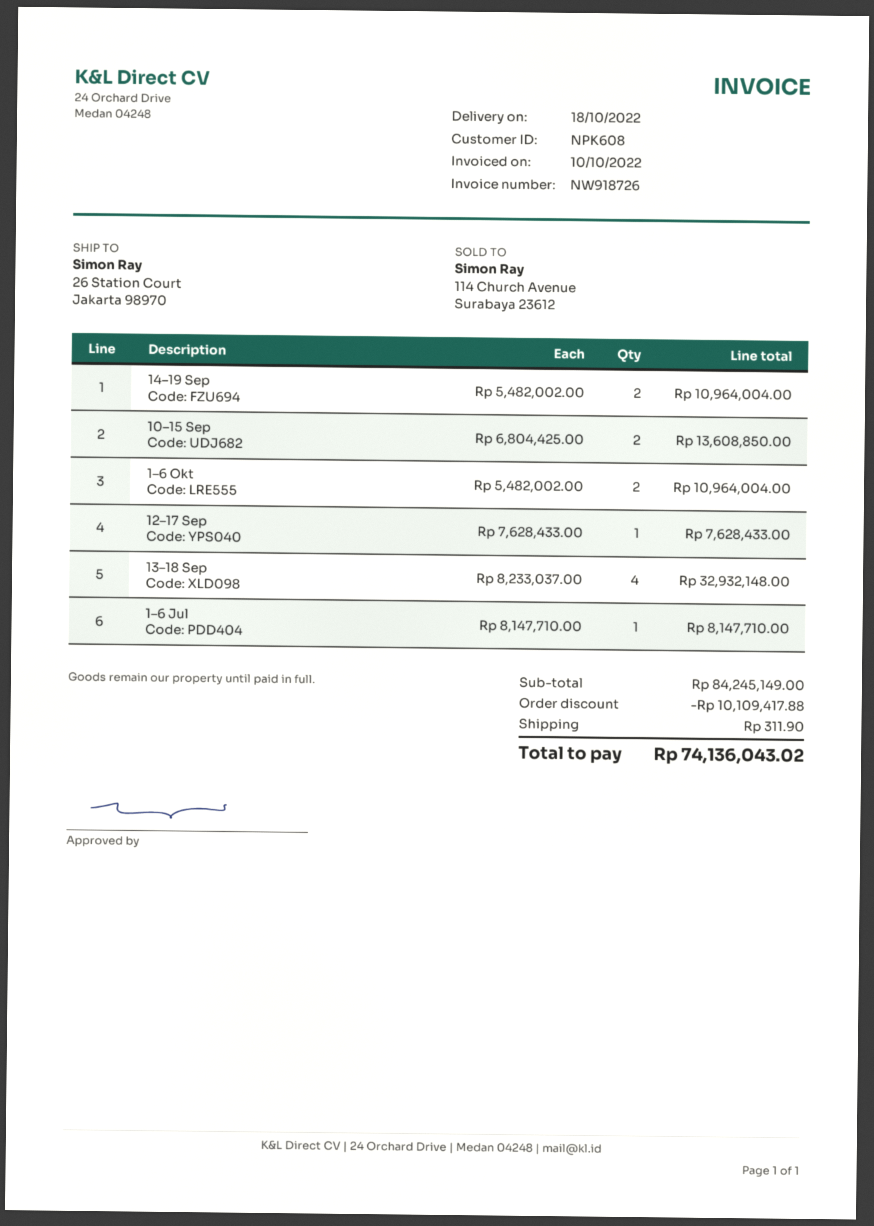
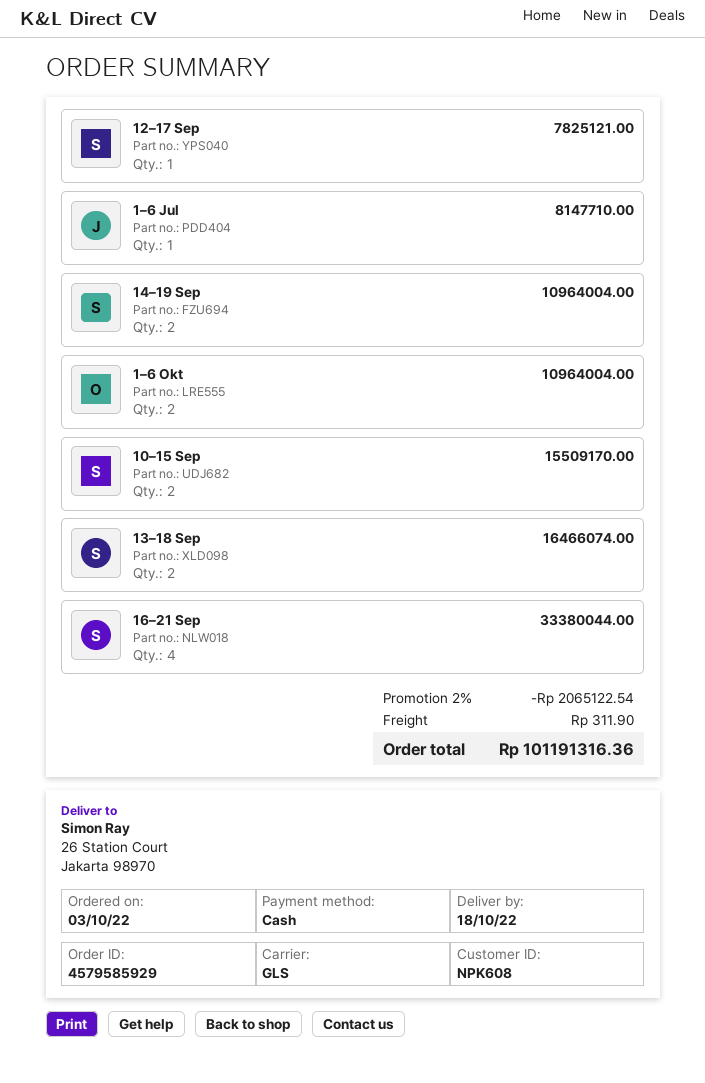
10–15 Sep: 2 for 13608850.00 -> 2 for 15509170.00
12–17 Sep: 1 for 7628433.00 -> 1 for 7825121.00
13–18 Sep: 4 for 32932148.00 -> 2 for 16466074.00
16–21 Sep: none -> 4 for 33380044.00
discount: 10109417.88 -> 2065122.54
total: 74136043.02 -> 101191316.36

